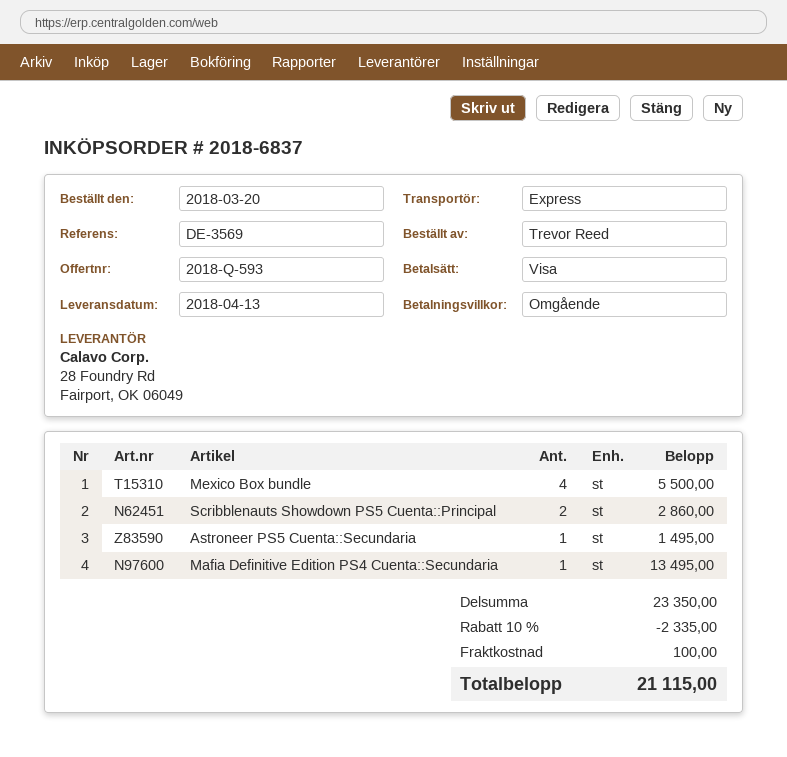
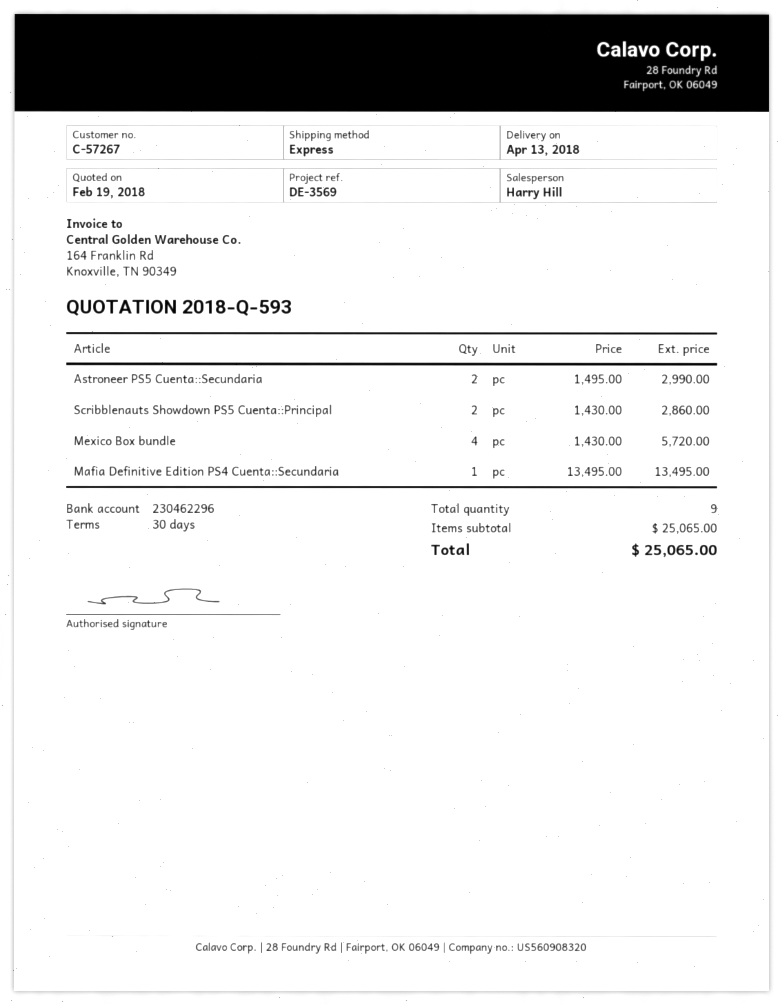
payment terms: on receipt -> 30 days
Mexico Box bundle: 4 for 5500.00 -> 4 for 5720.00
Astroneer PS5 Cuenta::Secundaria: 1 for 1495.00 -> 2 for 2990.00
subtotal: 23350.00 -> 25065.00
discount: 10% = 2335.00 -> none
shipping: 100.00 -> none
total: 21115.00 -> 25065.00

